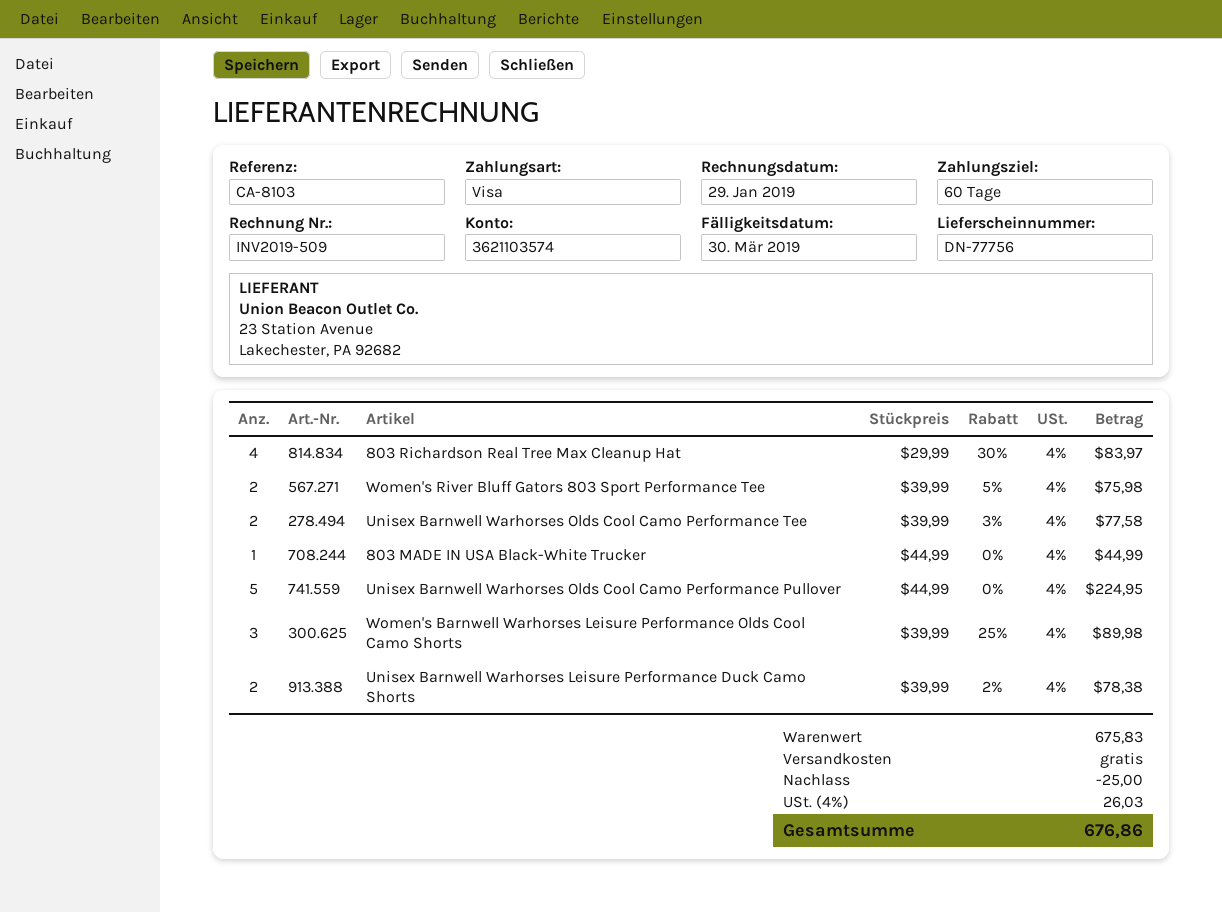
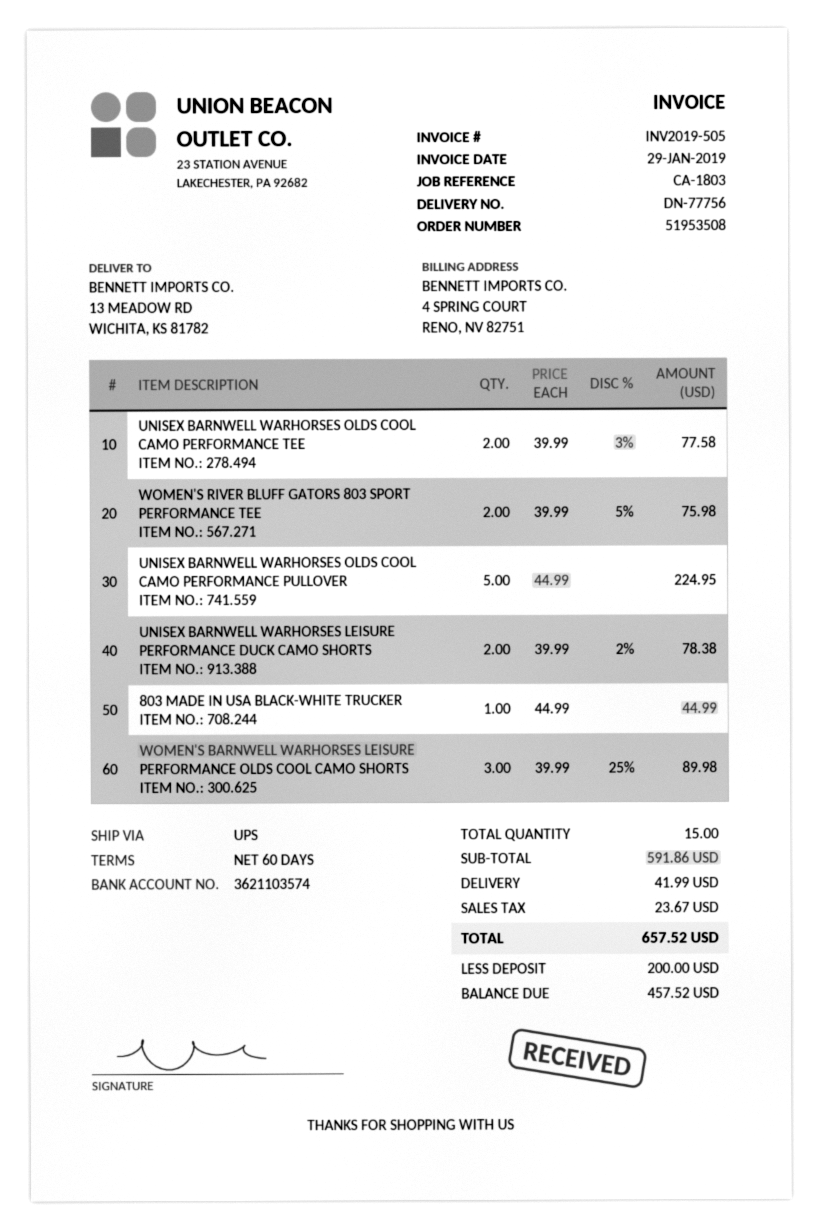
invoice number: INV2019-509 -> INV2019-505
reference: CA-8103 -> CA-1803
803 Richardson Real Tree Max Cleanup Hat: 4 x 29.99 - 30% = 83.97 -> none
subtotal: 675.83 -> 591.86
discount: 25.00 -> none
shipping: 0.00 -> 41.99
tax: 26.03 -> 23.67
total: 676.86 -> 657.52

